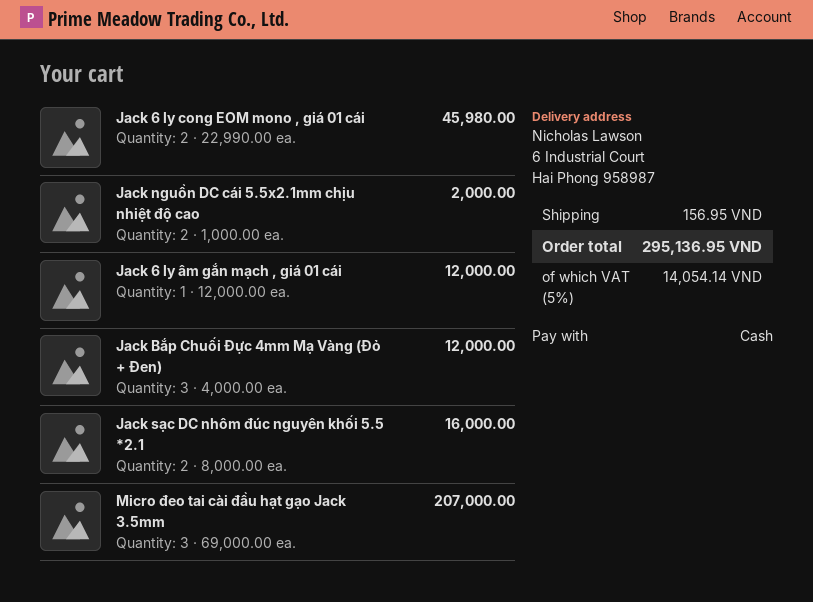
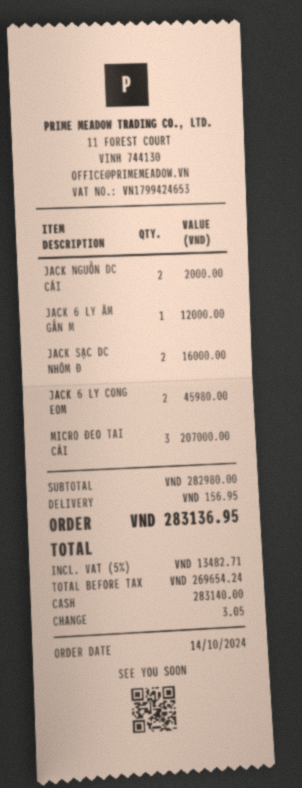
Jack Bắp Chuối Đực 4mm Mạ Vàng (Đỏ + Đen): 3 for 12000.00 -> none
tax: 5% = 14054.14 -> 5% = 13482.71
total: 295136.95 -> 283136.95

